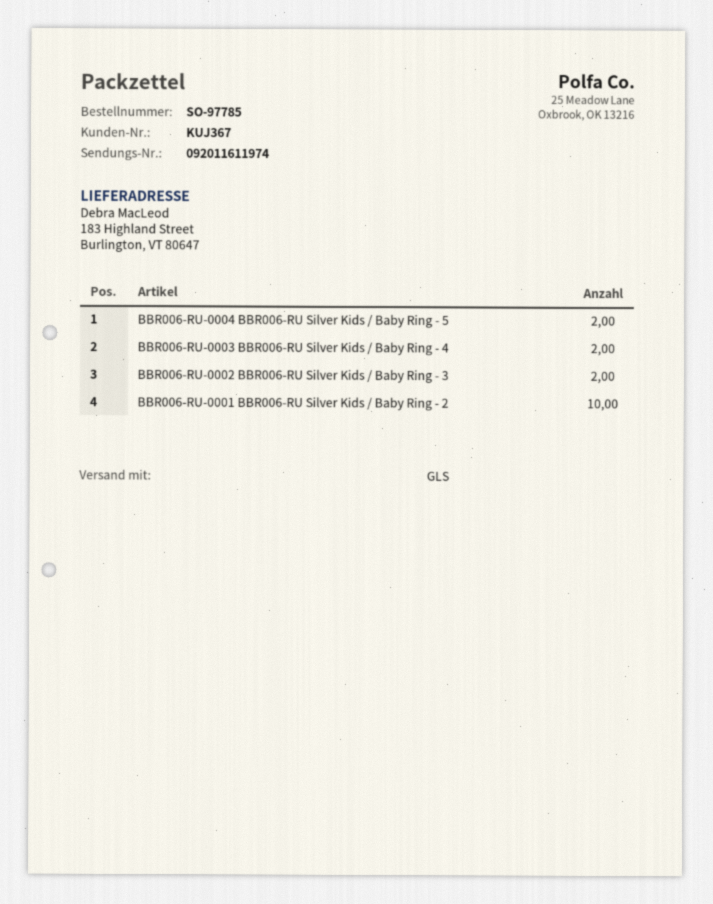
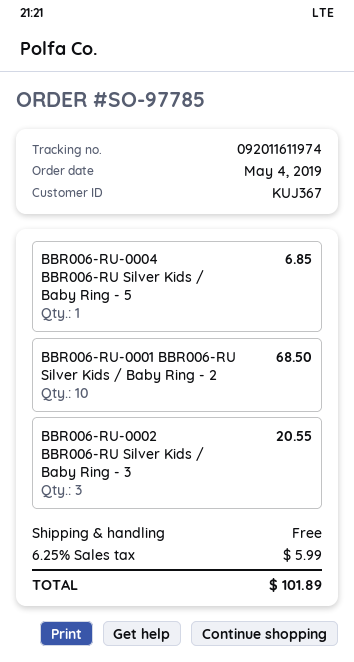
BBR006-RU-0004 BBR006-RU Silver Kids / Baby Ring - 5: 2 -> 1
BBR006-RU-0003 BBR006-RU Silver Kids / Baby Ring - 4: 2 -> none
BBR006-RU-0002 BBR006-RU Silver Kids / Baby Ring - 3: 2 -> 3

